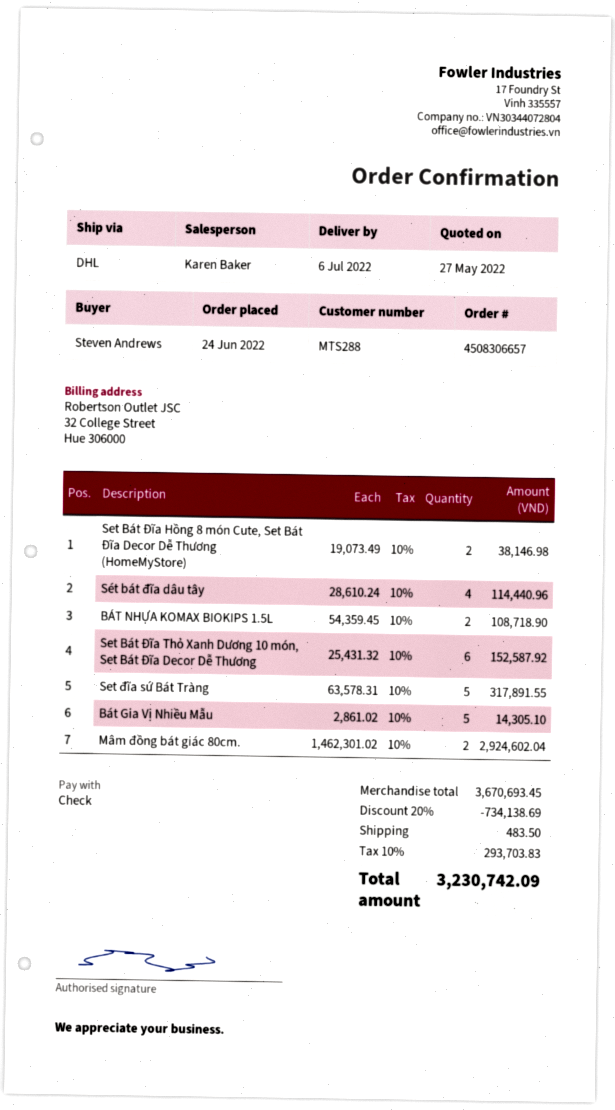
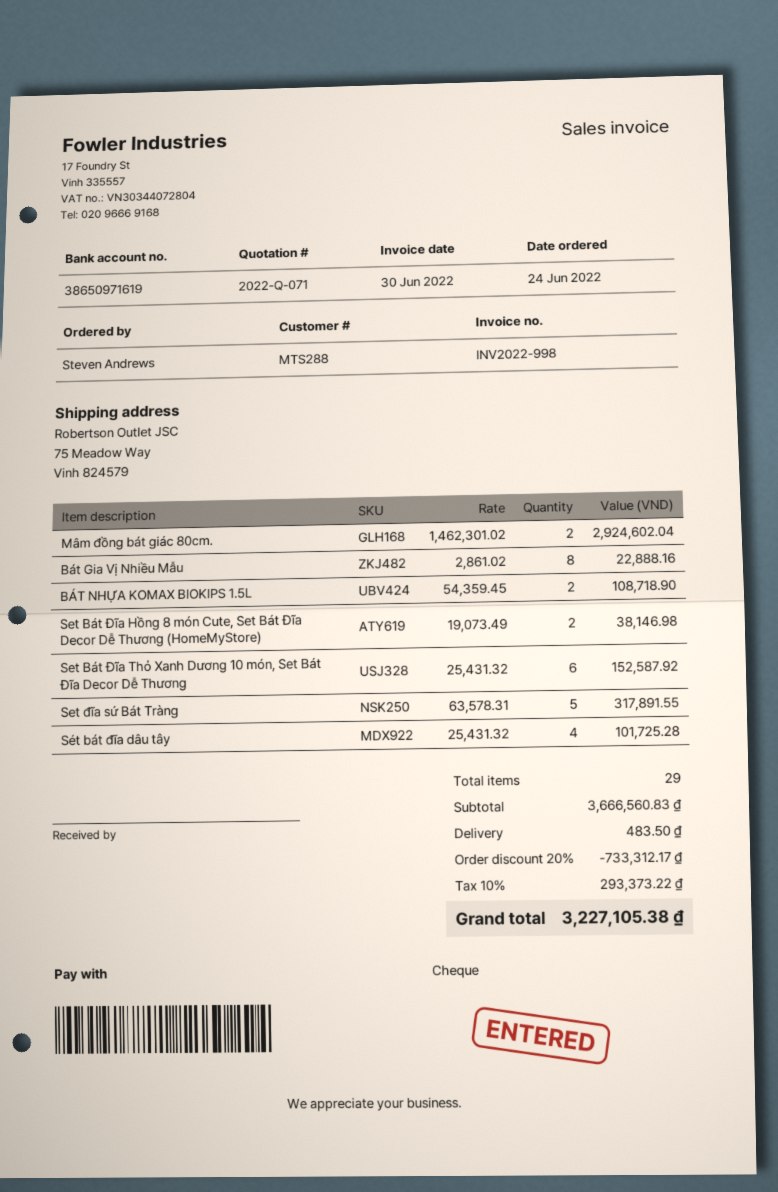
Sét bát đĩa dâu tây: 4 x 28610.24 = 114440.96 -> 4 x 25431.32 = 101725.28
Bát Gia Vị Nhiều Mẫu: 5 x 2861.02 = 14305.10 -> 8 x 2861.02 = 22888.16
subtotal: 3670693.45 -> 3666560.83
discount: 20% = 734138.69 -> 20% = 733312.17
tax: 10% = 293703.83 -> 10% = 293373.22
total: 3230742.09 -> 3227105.38

